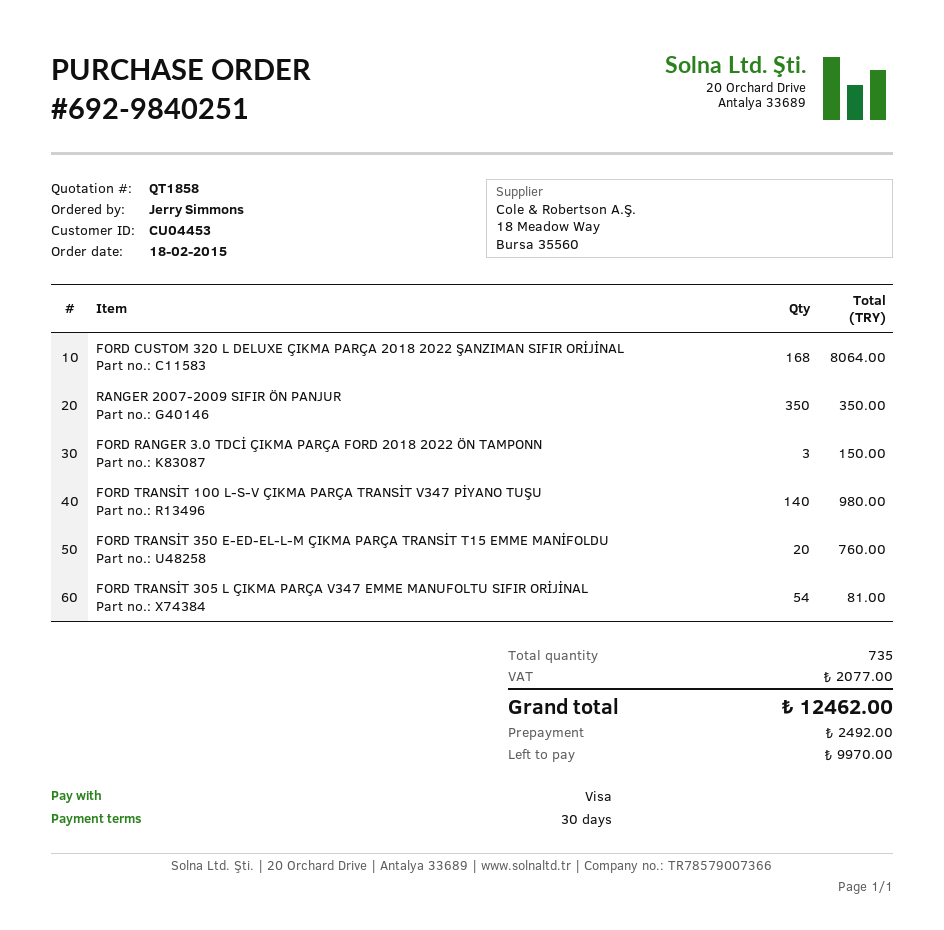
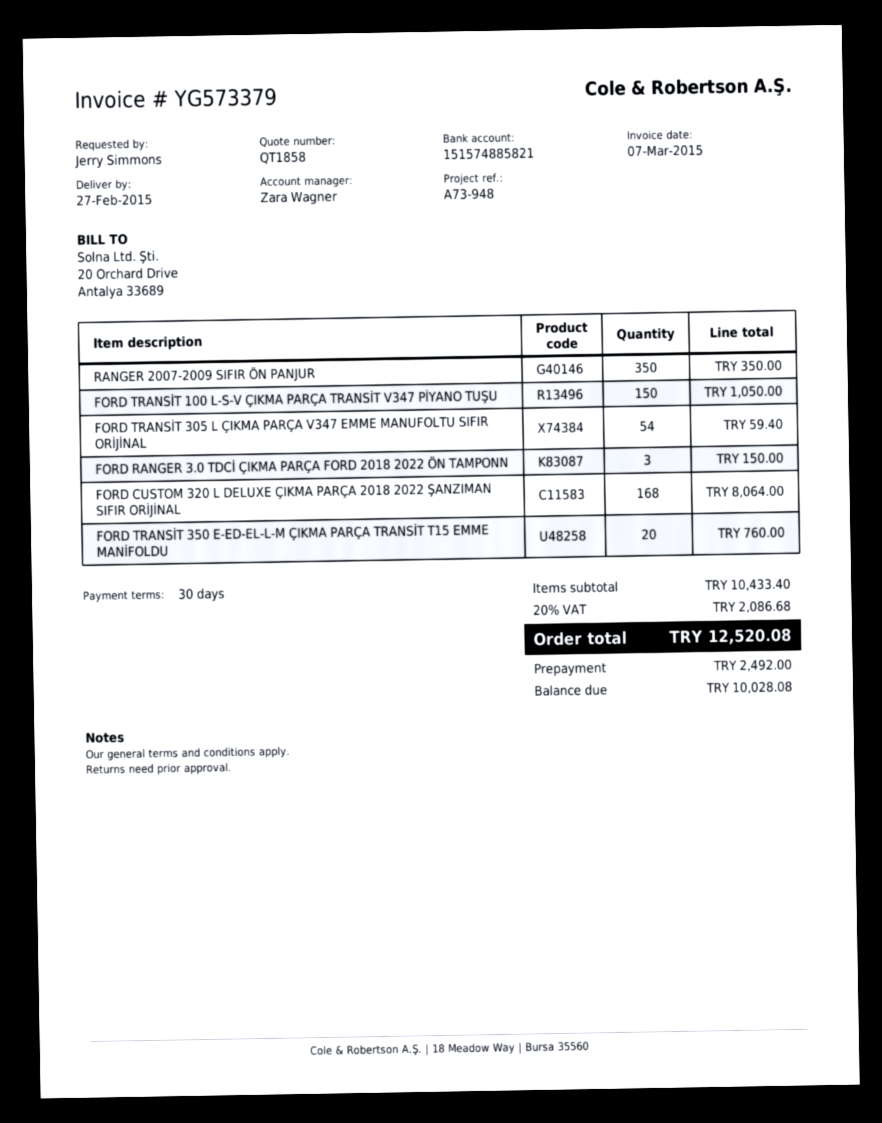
FORD TRANSİT 100 L-S-V ÇIKMA PARÇA TRANSİT V347 PİYANO TUŞU: 140 for 980.00 -> 150 for 1050.00
FORD TRANSİT 305 L ÇIKMA PARÇA V347 EMME MANUFOLTU SIFIR ORİJİNAL: 54 for 81.00 -> 54 for 59.40
tax: 2077.00 -> 2086.68
total: 12462.00 -> 12520.08
balance: 9970.00 -> 10028.08

